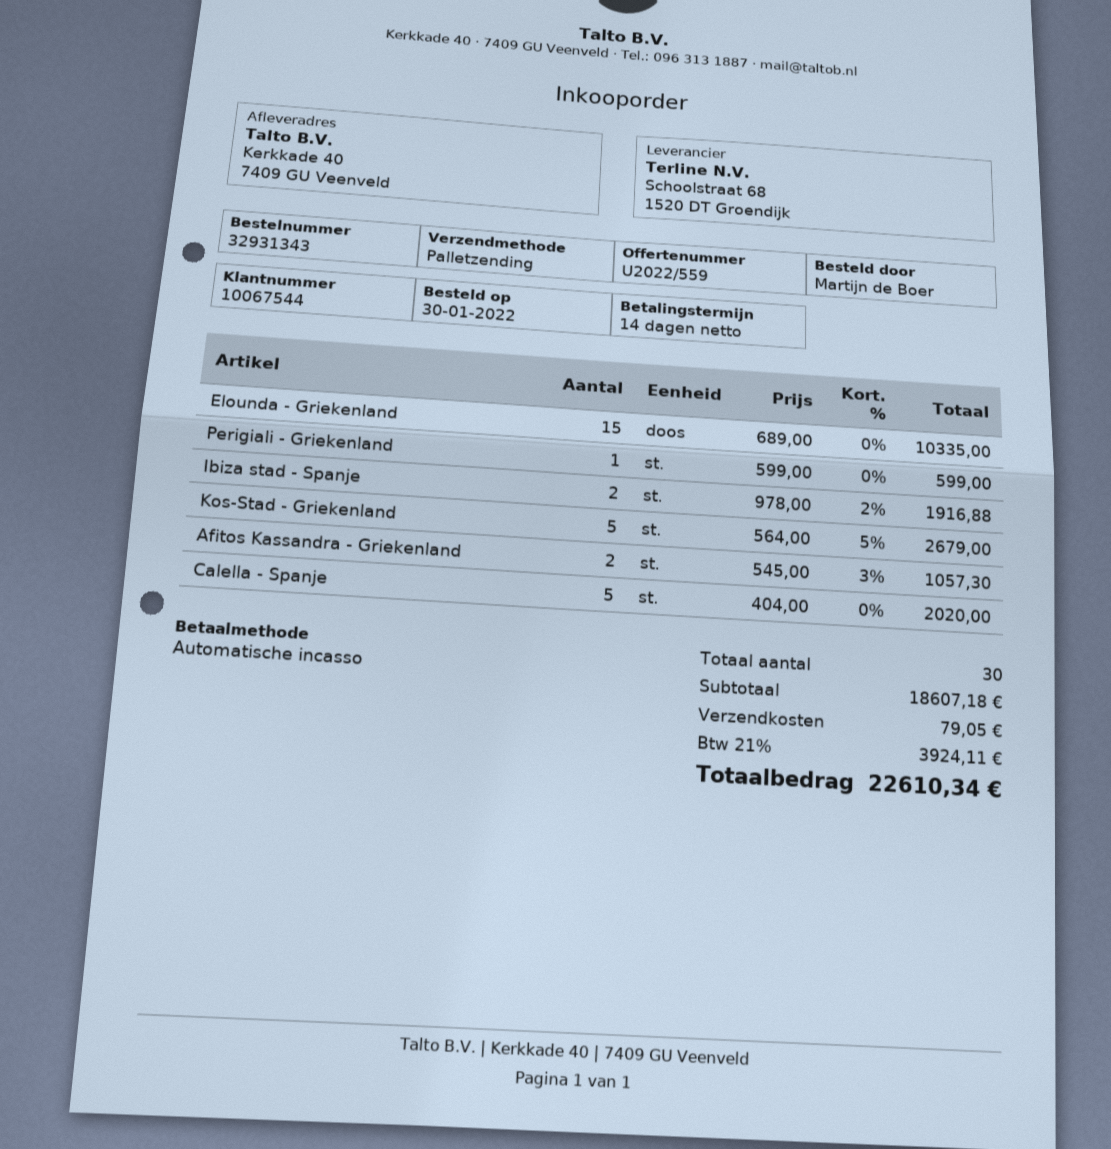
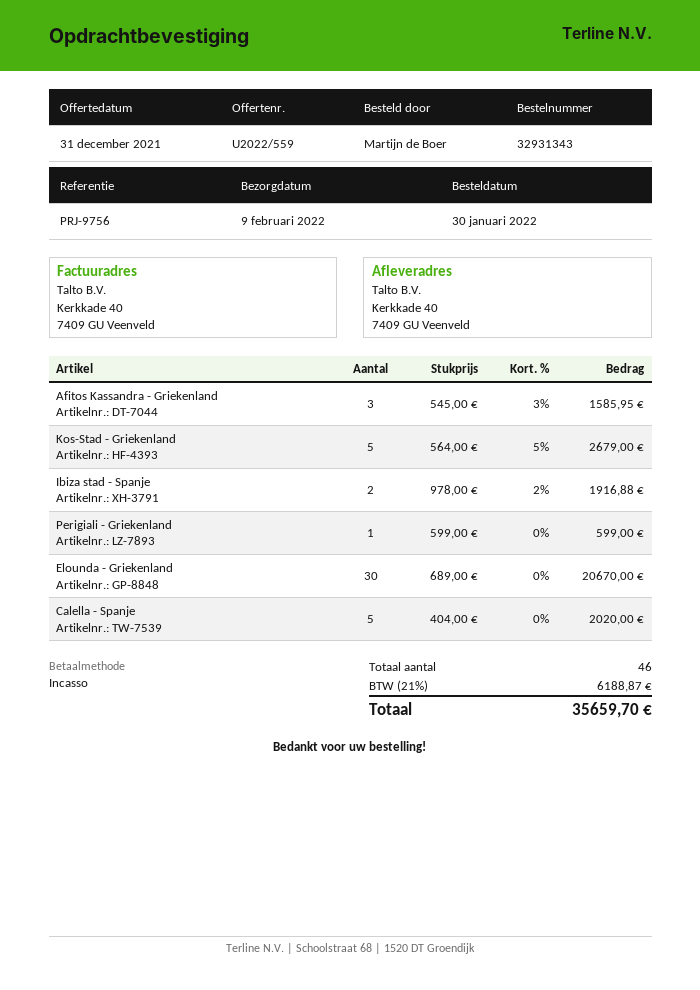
Elounda - Griekenland: 15 x 689.00 = 10335.00 -> 30 x 689.00 = 20670.00
Afitos Kassandra - Griekenland: 2 x 545.00 - 3% = 1057.30 -> 3 x 545.00 - 3% = 1585.95
total quantity: 30 -> 46
shipping: 79.05 -> none
tax: 21% = 3924.11 -> 21% = 6188.87
total: 22610.34 -> 35659.70

